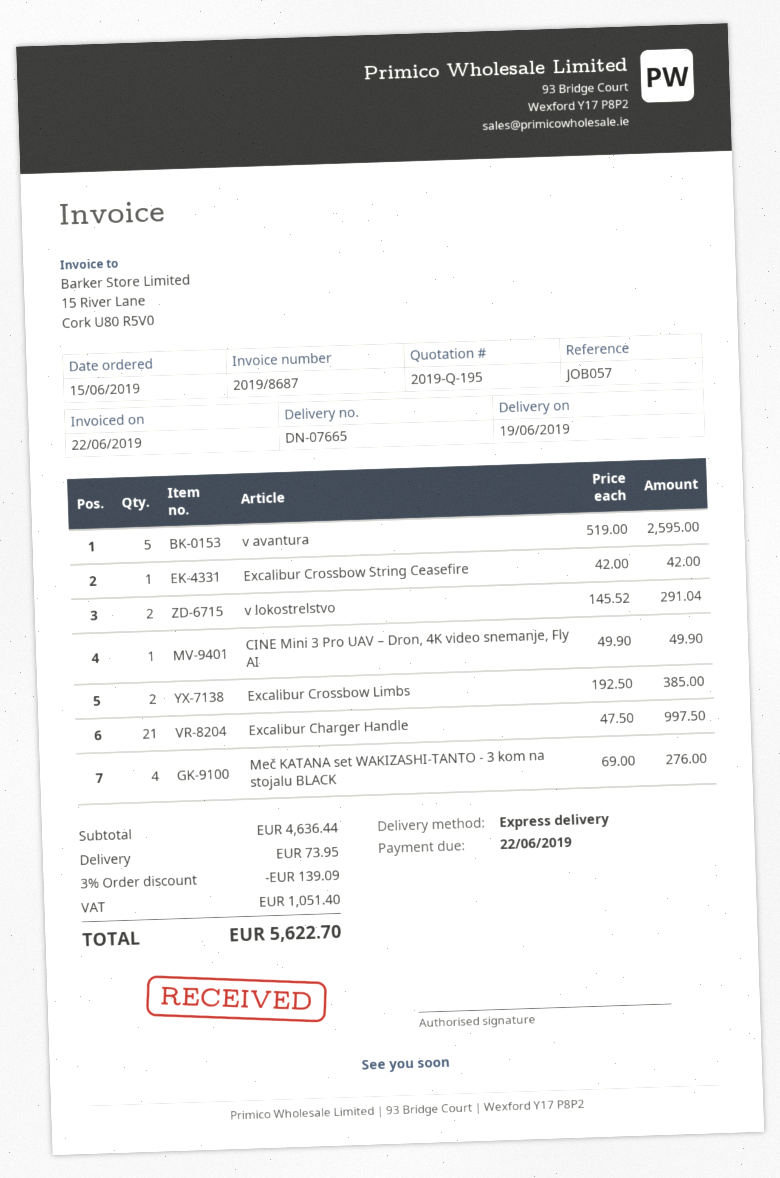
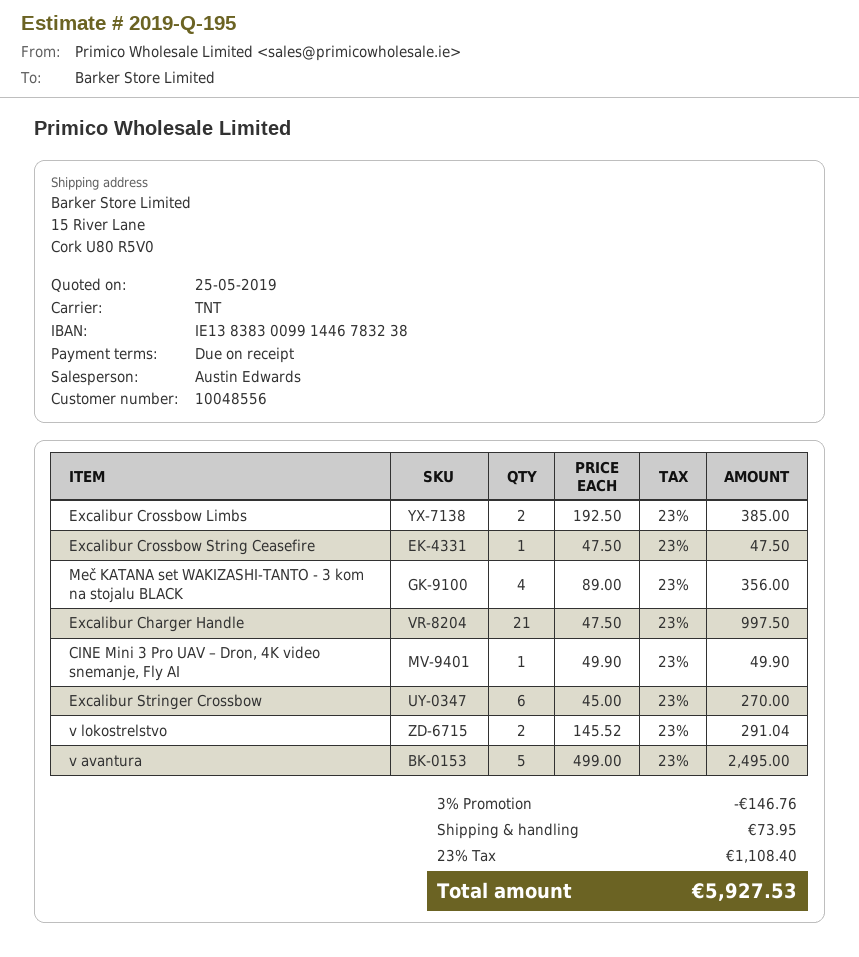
shipping method: express -> TNT
v avantura: 5 x 519.00 = 2595.00 -> 5 x 499.00 = 2495.00
Excalibur Crossbow String Ceasefire: 1 x 42.00 = 42.00 -> 1 x 47.50 = 47.50
Meč KATANA set WAKIZASHI-TANTO - 3 kom na stojalu BLACK: 4 x 69.00 = 276.00 -> 4 x 89.00 = 356.00
Excalibur Stringer Crossbow: none -> 6 x 45.00 = 270.00
discount: 3% = 139.09 -> 3% = 146.76
tax: 1051.40 -> 1108.40
total: 5622.70 -> 5927.53

